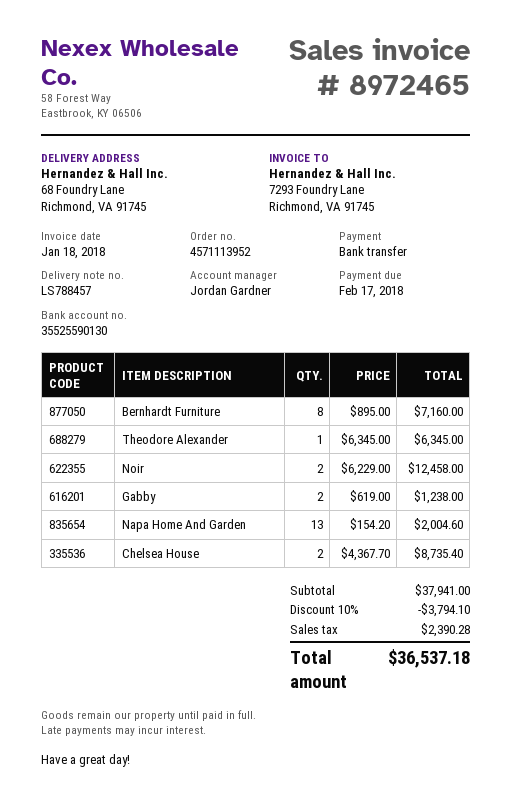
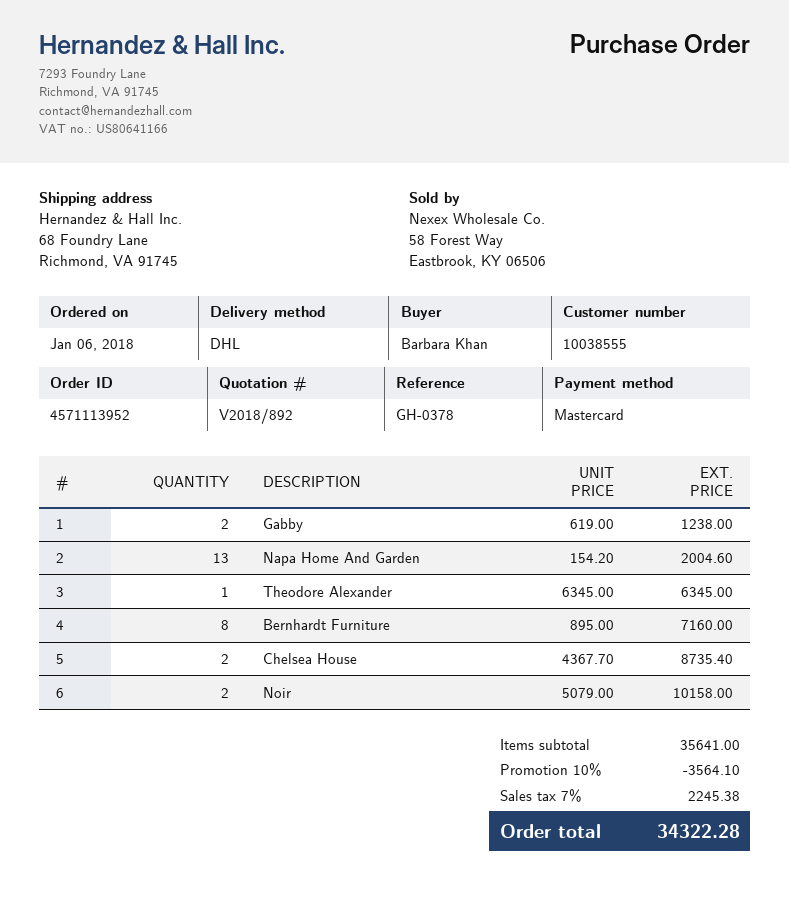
payment method: bank transfer -> Mastercard
Noir: 2 x 6229.00 = 12458.00 -> 2 x 5079.00 = 10158.00
subtotal: 37941.00 -> 35641.00
discount: 10% = 3794.10 -> 10% = 3564.10
tax: 2390.28 -> 2245.38
total: 36537.18 -> 34322.28

